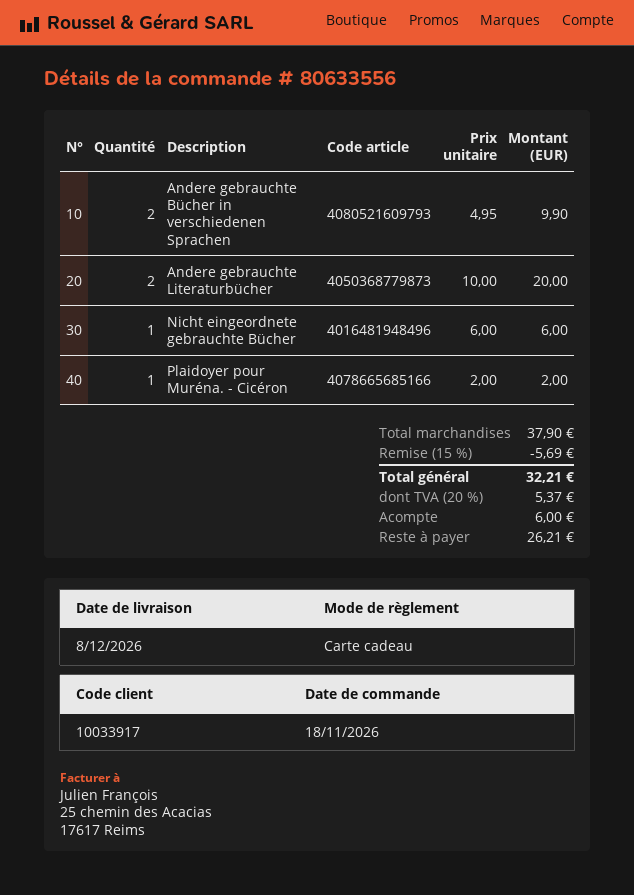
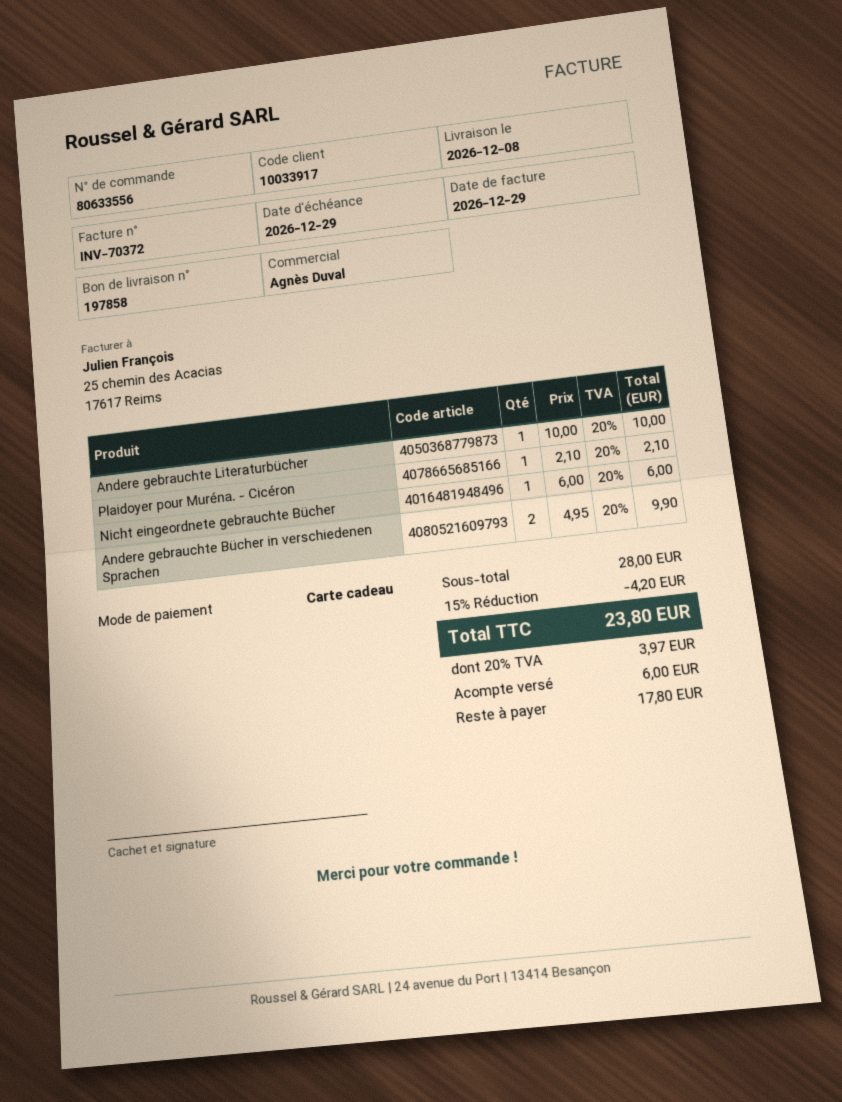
Andere gebrauchte Literaturbücher: 2 x 10.00 = 20.00 -> 1 x 10.00 = 10.00
Plaidoyer pour Muréna. - Cicéron: 1 x 2.00 = 2.00 -> 1 x 2.10 = 2.10
subtotal: 37.90 -> 28.00
discount: 15% = 5.69 -> 15% = 4.20
tax: 20% = 5.37 -> 20% = 3.97
total: 32.21 -> 23.80
balance: 26.21 -> 17.80

